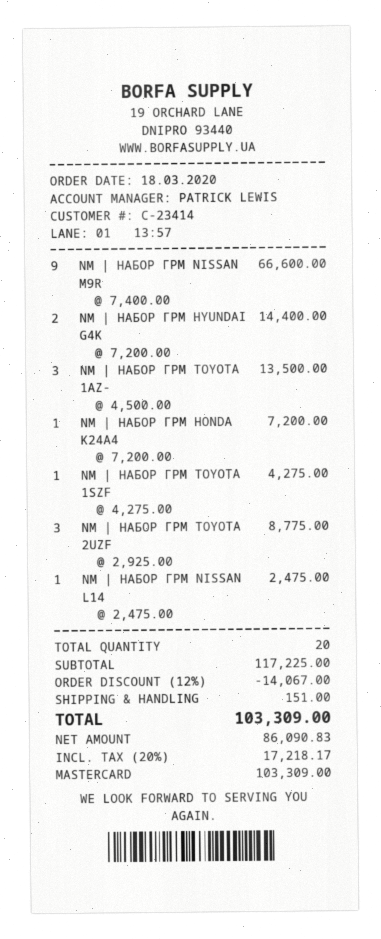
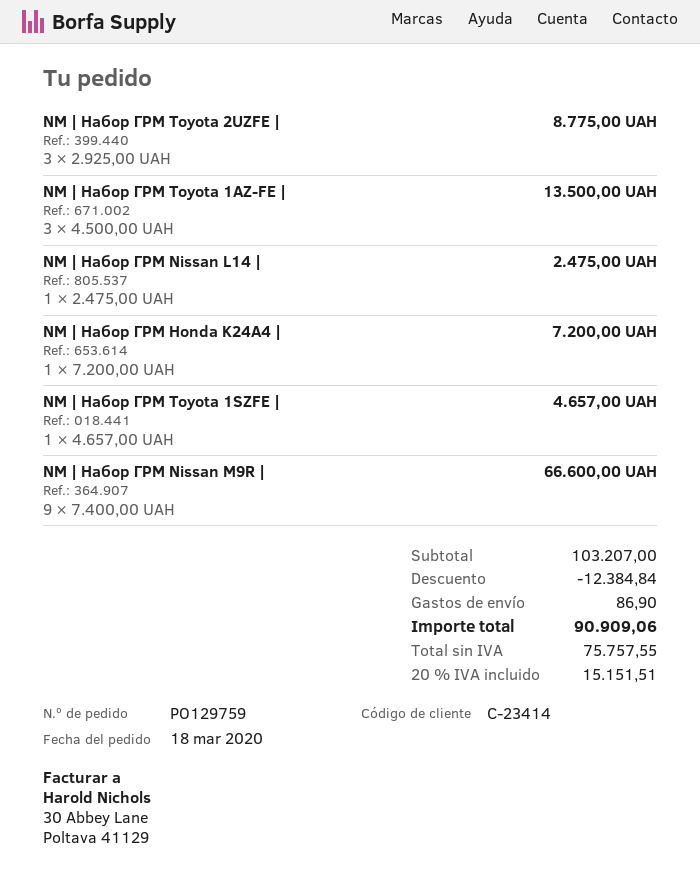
NM | НАБОР ГРМ HYUNDAI G4K: 2 x 7200.00 = 14400.00 -> none
NM | НАБОР ГРМ TOYOTA 1SZF: 1 x 4275.00 = 4275.00 -> 1 x 4657.00 = 4657.00
subtotal: 117225.00 -> 103207.00
discount: 14067.00 -> 12384.84
shipping: 151.00 -> 86.90
net: 86090.83 -> 75757.55
tax: 20% = 17218.17 -> 20% = 15151.51
total: 103309.00 -> 90909.06

